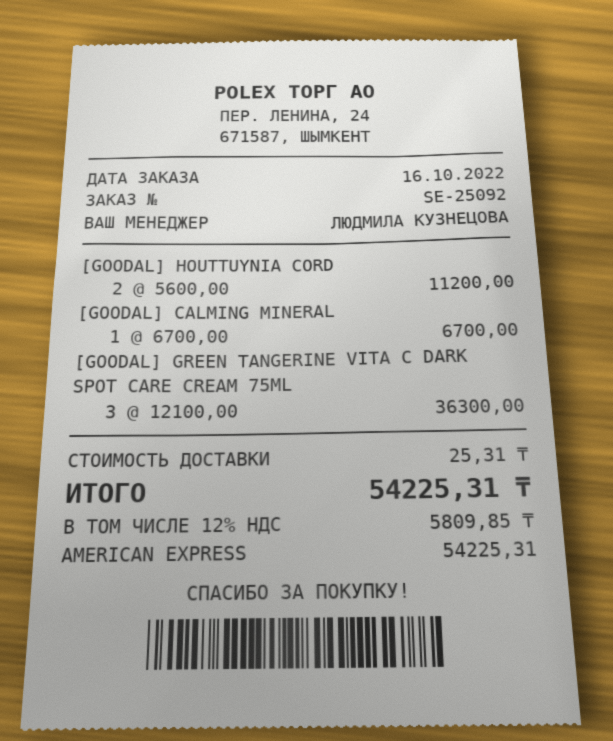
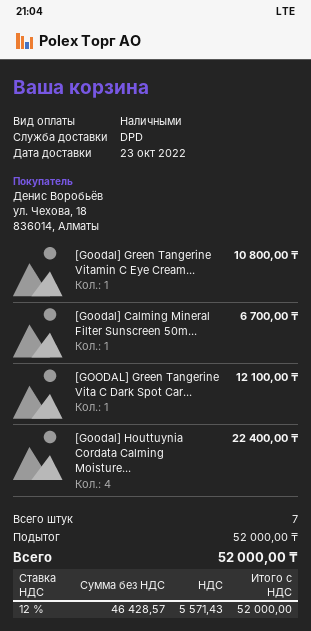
payment method: American Express -> cash
[GOODAL] HOUTTUYNIA CORD: 2 for 11200.00 -> 4 for 22400.00
[GOODAL] GREEN TANGERINE VITA C DARK SPOT CARE CREAM 75ML: 3 for 36300.00 -> 1 for 12100.00
[Goodal] Green Tangerine Vitamin C Eye Cream...: none -> 1 for 10800.00
shipping: 25.31 -> none
tax: 12% = 5809.85 -> 12% = 5571.43
total: 54225.31 -> 52000.00

